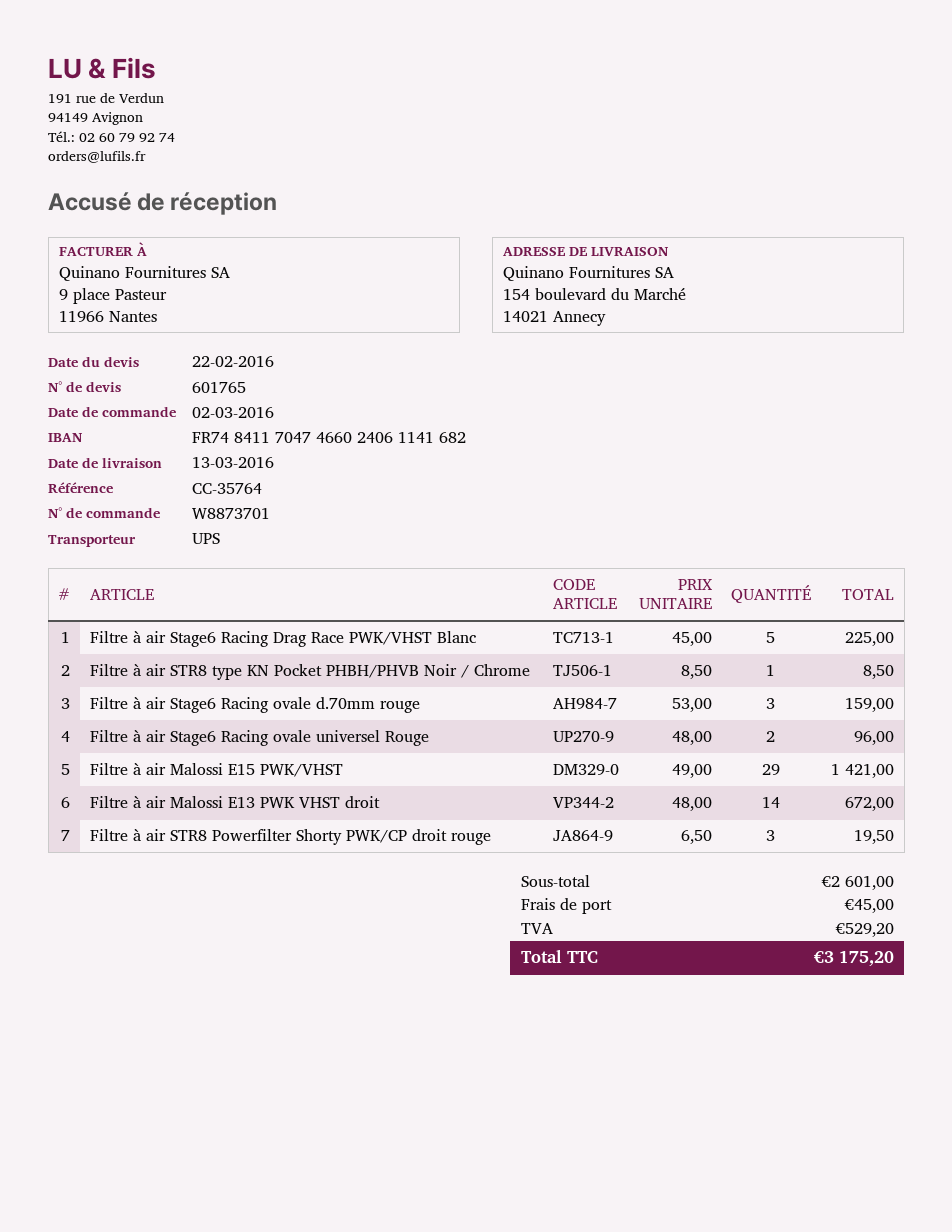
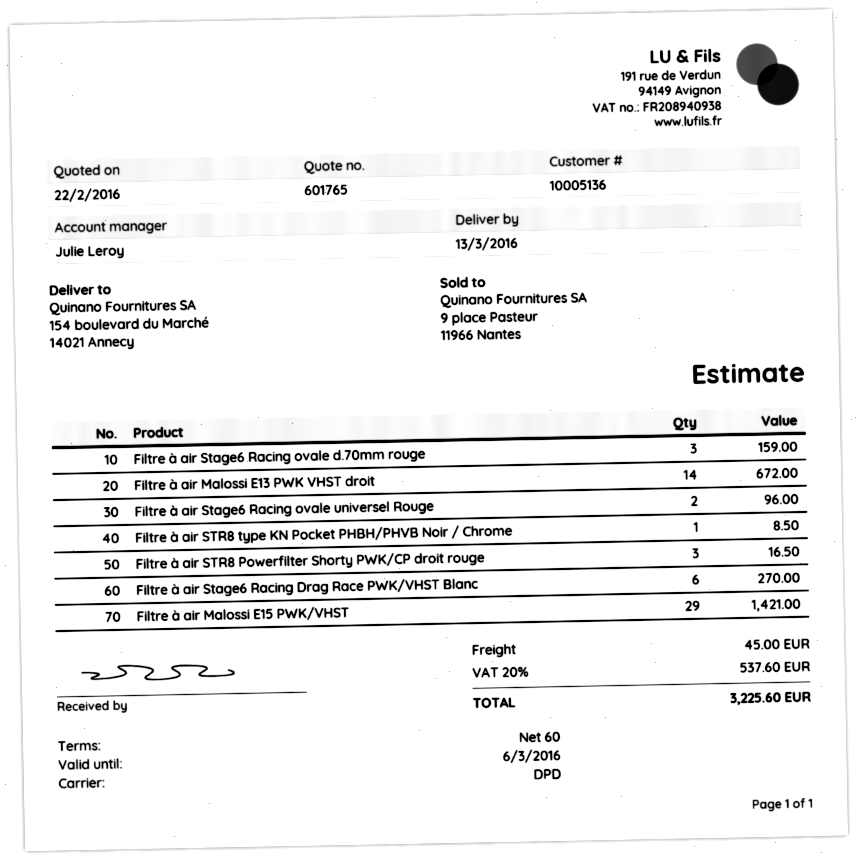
shipping method: UPS -> DPD
Filtre à air Stage6 Racing Drag Race PWK/VHST Blanc: 5 for 225.00 -> 6 for 270.00
Filtre à air STR8 Powerfilter Shorty PWK/CP droit rouge: 3 for 19.50 -> 3 for 16.50
tax: 529.20 -> 537.60
total: 3175.20 -> 3225.60

